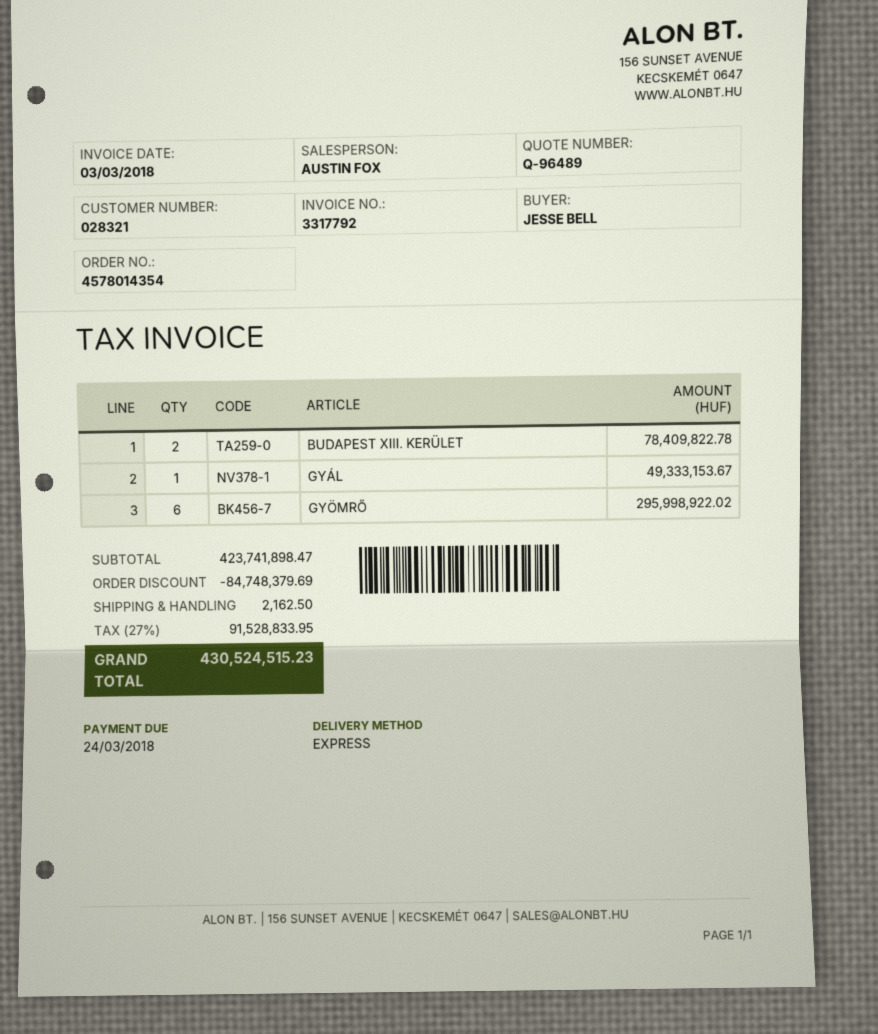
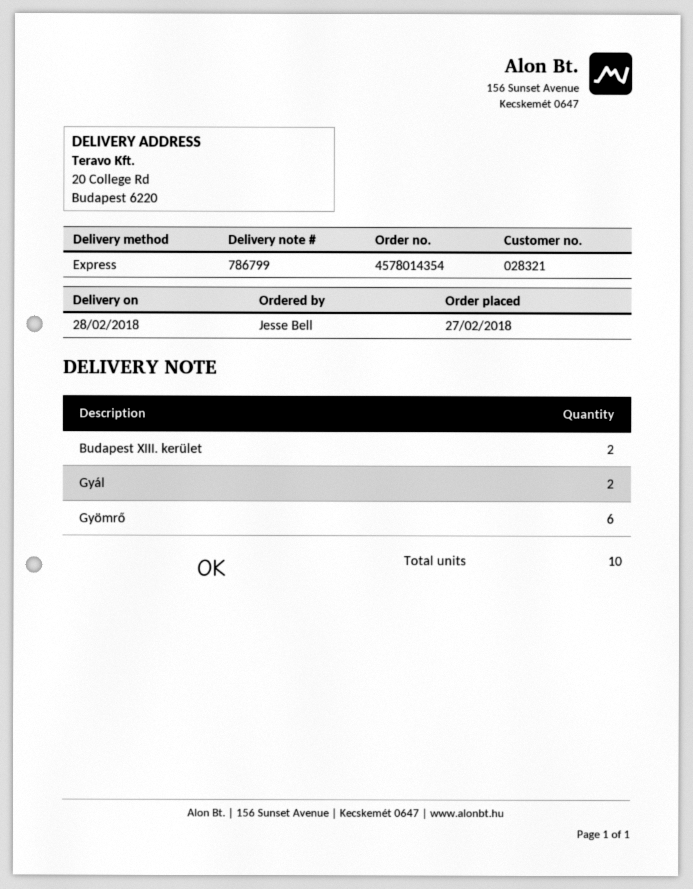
GYÁL: 1 -> 2

